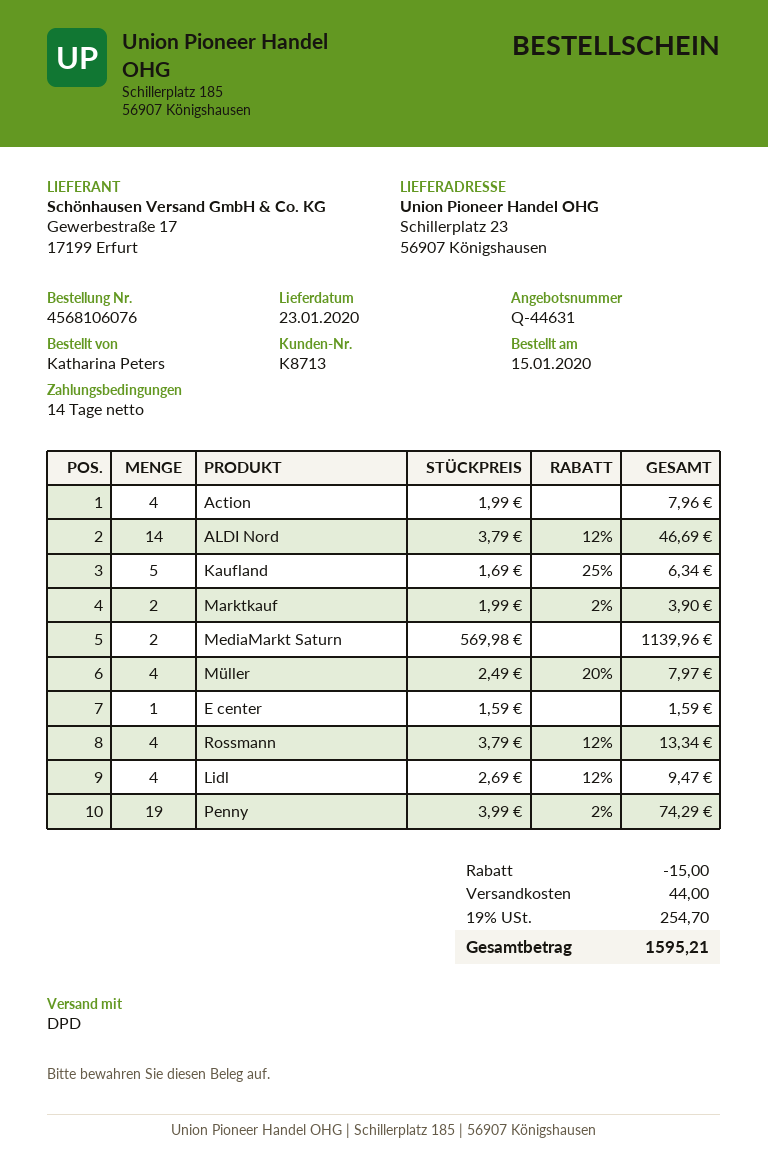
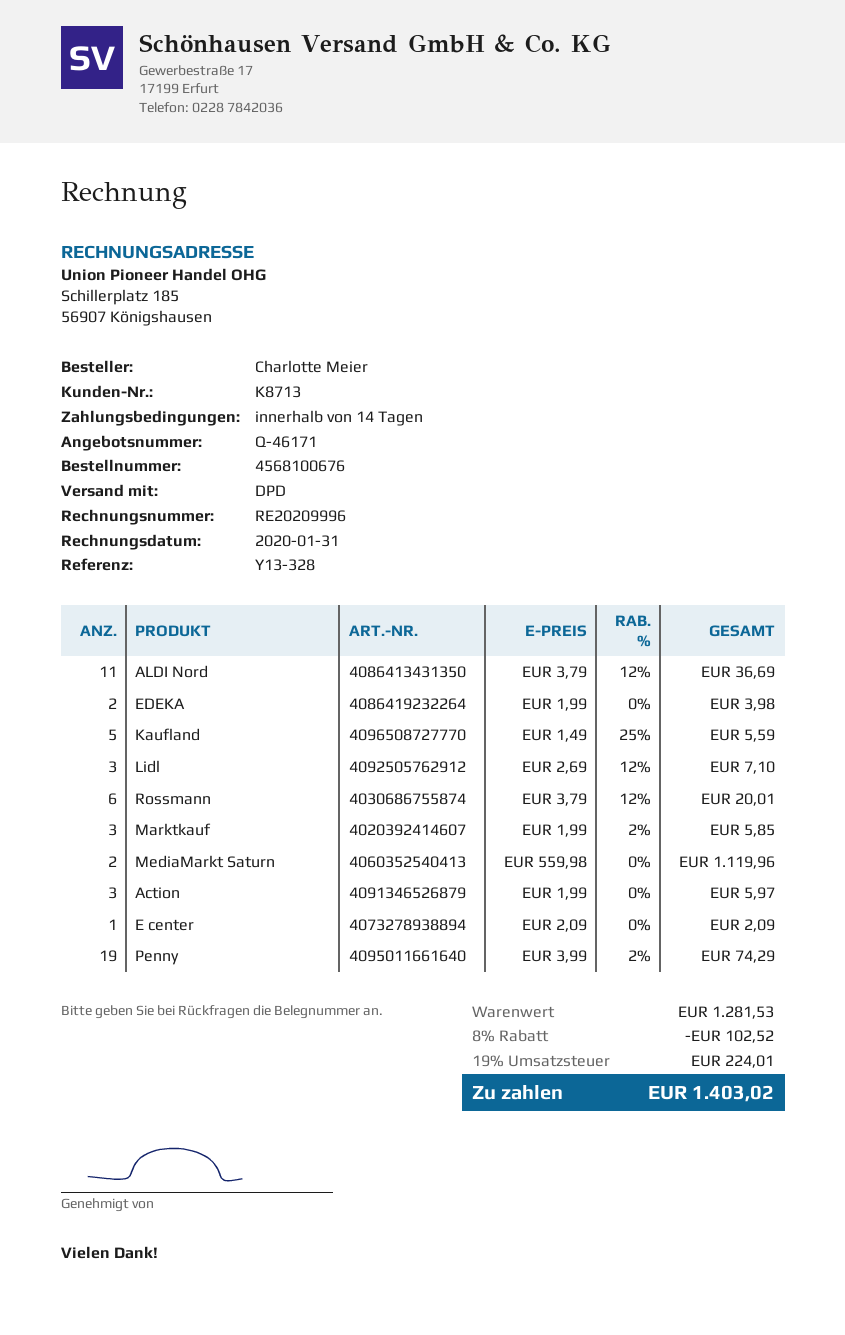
quote number: Q-44631 -> Q-46171
order number: 4568106076 -> 4568100676
ordered by: Katharina Peters -> Charlotte Meier
Action: 4 x 1.99 = 7.96 -> 3 x 1.99 = 5.97
ALDI Nord: 14 x 3.79 - 12% = 46.69 -> 11 x 3.79 - 12% = 36.69
Kaufland: 5 x 1.69 - 25% = 6.34 -> 5 x 1.49 - 25% = 5.59
Marktkauf: 2 x 1.99 - 2% = 3.90 -> 3 x 1.99 - 2% = 5.85
MediaMarkt Saturn: 2 x 569.98 = 1139.96 -> 2 x 559.98 = 1119.96
Müller: 4 x 2.49 - 20% = 7.97 -> none
E center: 1 x 1.59 = 1.59 -> 1 x 2.09 = 2.09
Rossmann: 4 x 3.79 - 12% = 13.34 -> 6 x 3.79 - 12% = 20.01
Lidl: 4 x 2.69 - 12% = 9.47 -> 3 x 2.69 - 12% = 7.10
EDEKA: none -> 2 x 1.99 = 3.98
discount: 15.00 -> 102.52
shipping: 44.00 -> none
tax: 19% = 254.70 -> 19% = 224.01
total: 1595.21 -> 1403.02

